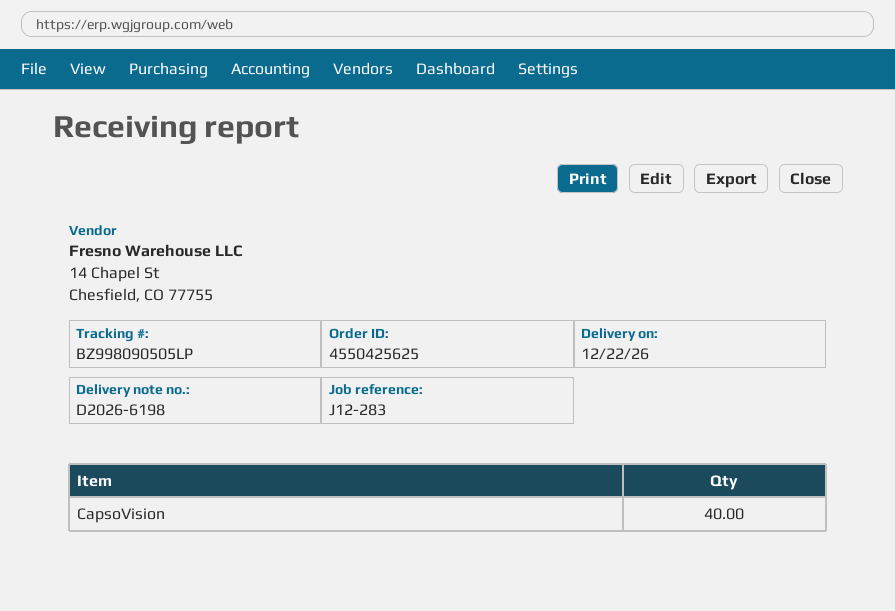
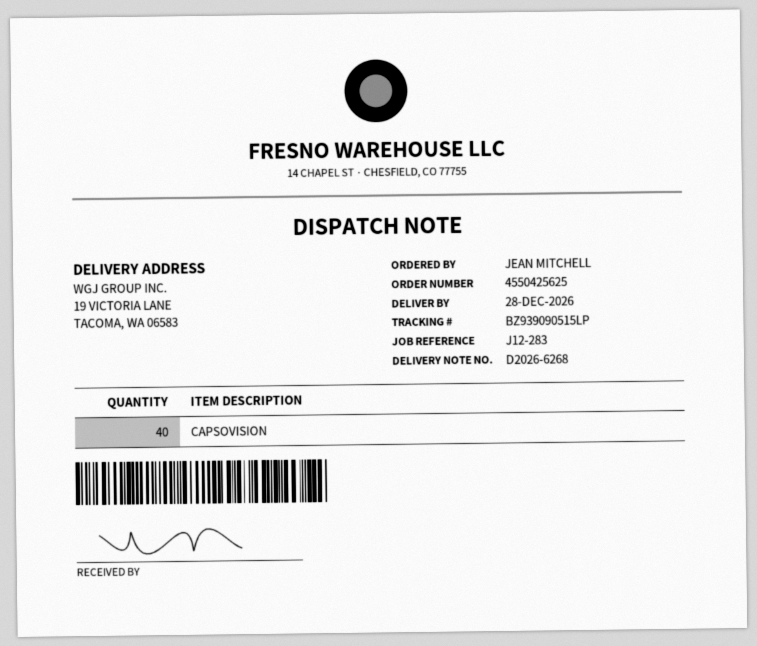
delivery note number: D2026-6198 -> D2026-6268
delivery date: 2026-12-22 -> 2026-12-28
tracking number: BZ998090505LP -> BZ939090515LP

